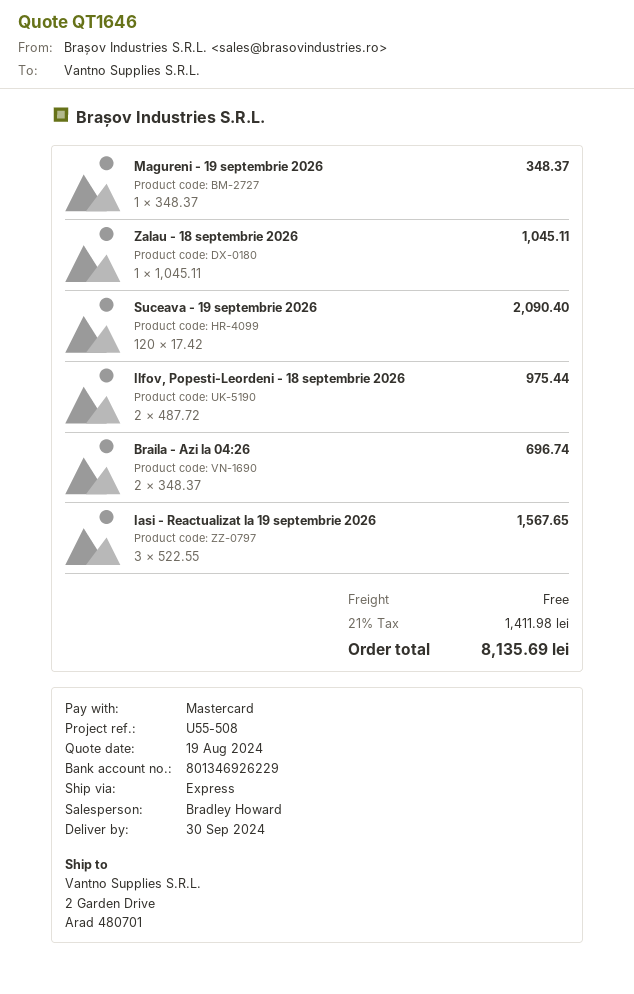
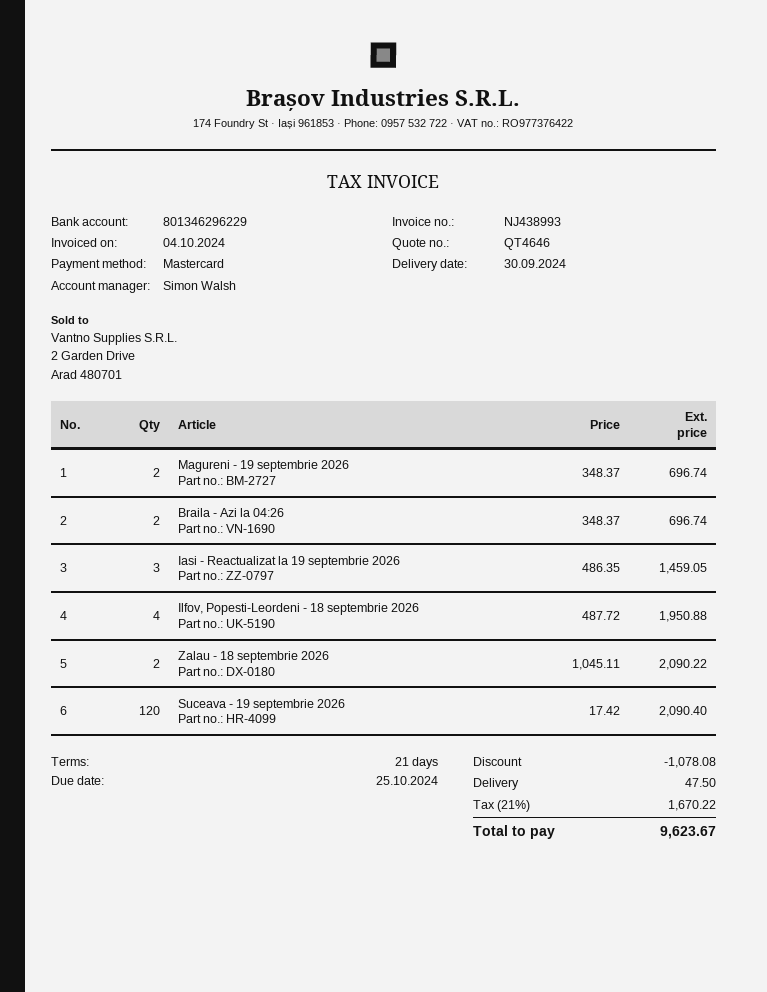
quote number: QT1646 -> QT4646
sales rep: Bradley Howard -> Simon Walsh
bank account: 801346926229 -> 801346296229
Magureni - 19 septembrie 2026: 1 x 348.37 = 348.37 -> 2 x 348.37 = 696.74
Zalau - 18 septembrie 2026: 1 x 1045.11 = 1045.11 -> 2 x 1045.11 = 2090.22
Ilfov, Popesti-Leordeni - 18 septembrie 2026: 2 x 487.72 = 975.44 -> 4 x 487.72 = 1950.88
Iasi - Reactualizat la 19 septembrie 2026: 3 x 522.55 = 1567.65 -> 3 x 486.35 = 1459.05
discount: none -> 1078.08
shipping: 0.00 -> 47.50
tax: 21% = 1411.98 -> 21% = 1670.22
total: 8135.69 -> 9623.67

